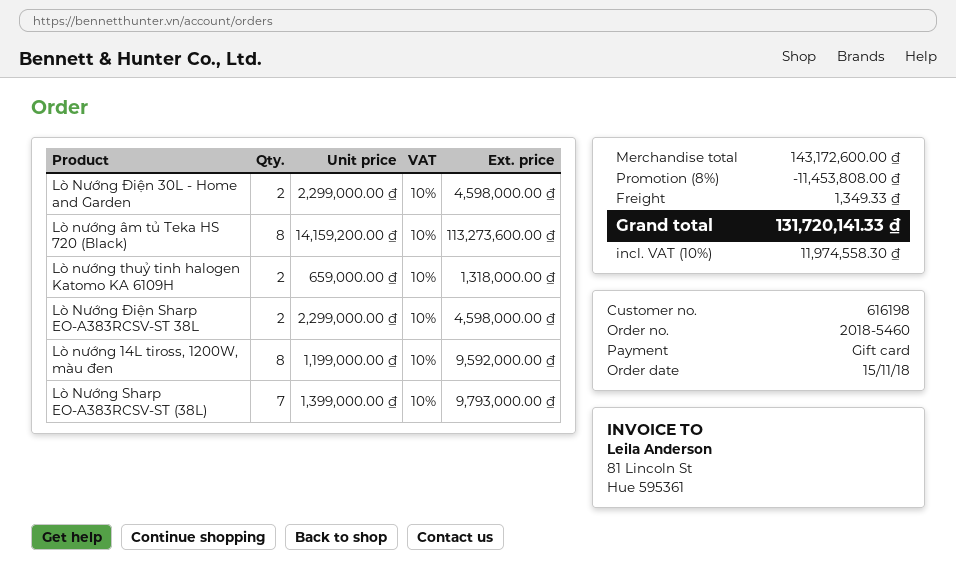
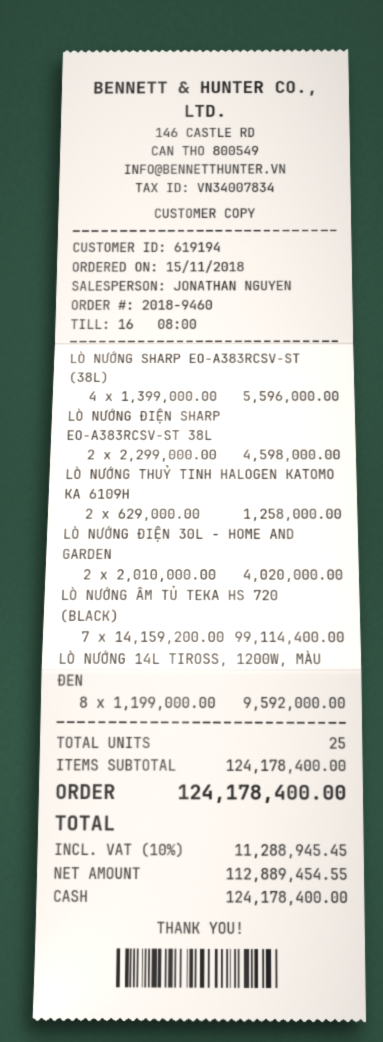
order number: 2018-5460 -> 2018-9460
customer number: 616198 -> 619194
payment method: gift card -> cash
Lò Nướng Điện 30L - Home and Garden: 2 x 2299000.00 = 4598000.00 -> 2 x 2010000.00 = 4020000.00
Lò nướng âm tủ Teka HS 720 (Black): 8 x 14159200.00 = 113273600.00 -> 7 x 14159200.00 = 99114400.00
Lò nướng thuỷ tinh halogen Katomo KA 6109H: 2 x 659000.00 = 1318000.00 -> 2 x 629000.00 = 1258000.00
Lò Nướng Sharp EO-A383RCSV-ST (38L): 7 x 1399000.00 = 9793000.00 -> 4 x 1399000.00 = 5596000.00
subtotal: 143172600.00 -> 124178400.00
discount: 8% = 11453808.00 -> none
shipping: 1349.33 -> none
tax: 10% = 11974558.30 -> 10% = 11288945.45
total: 131720141.33 -> 124178400.00

